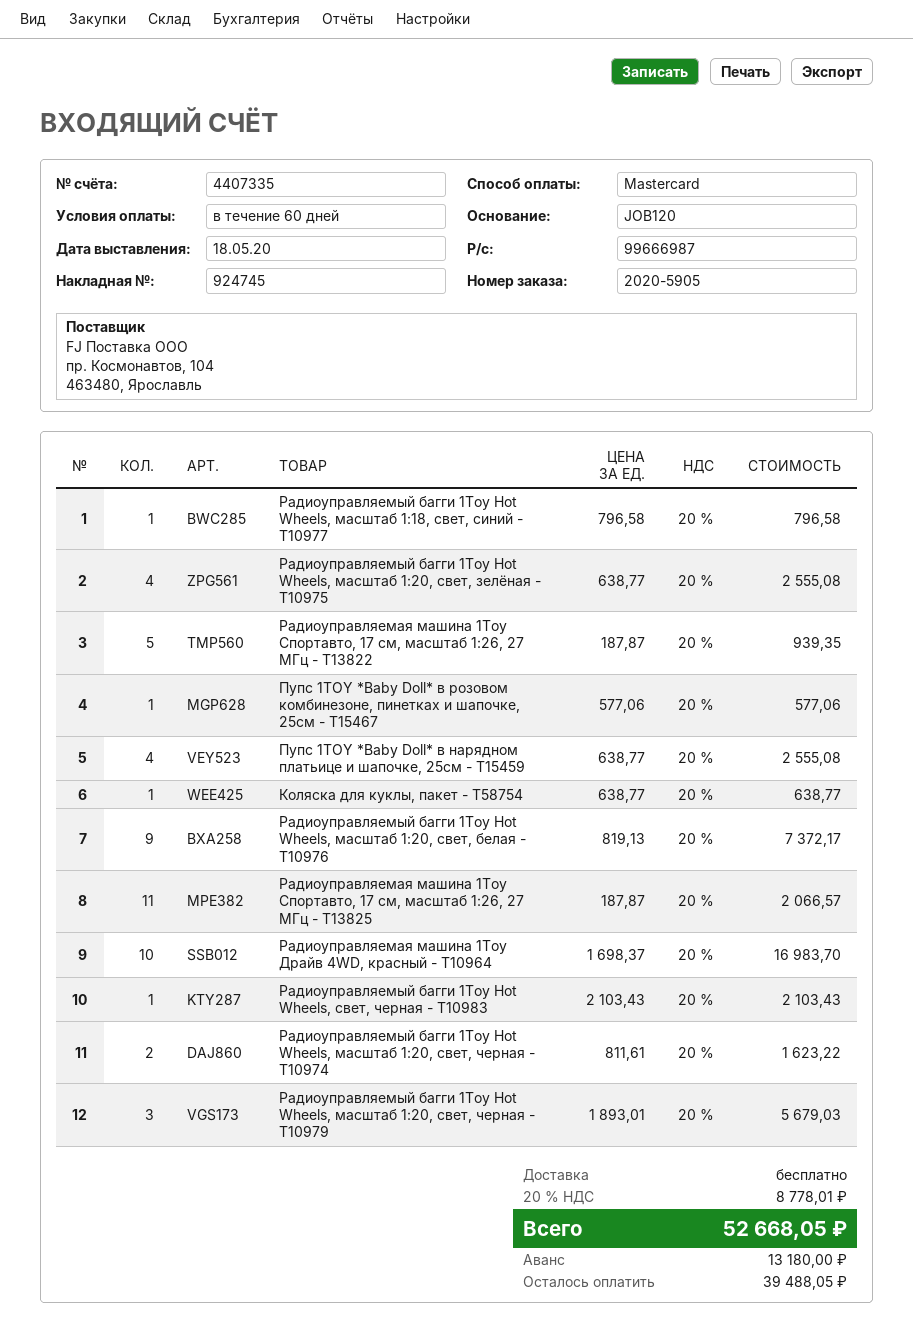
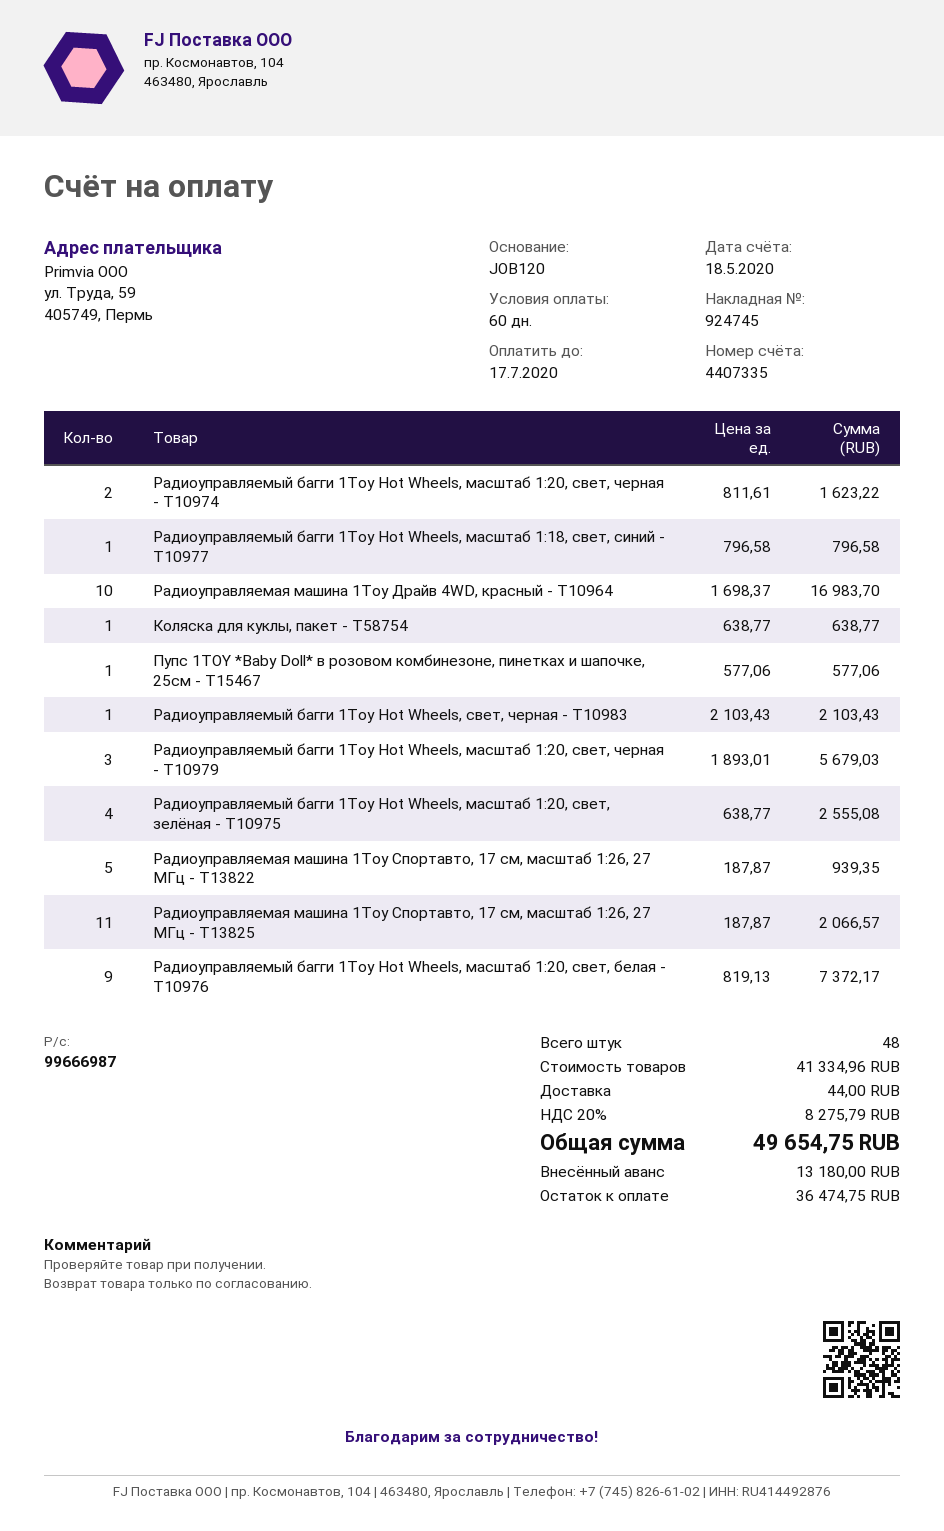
Пупс 1TOY *Baby Doll* в нарядном платьице и шапочке, 25см - Т15459: 4 x 638.77 = 2555.08 -> none
shipping: 0.00 -> 44.00
tax: 20% = 8778.01 -> 20% = 8275.79
total: 52668.05 -> 49654.75
balance: 39488.05 -> 36474.75

